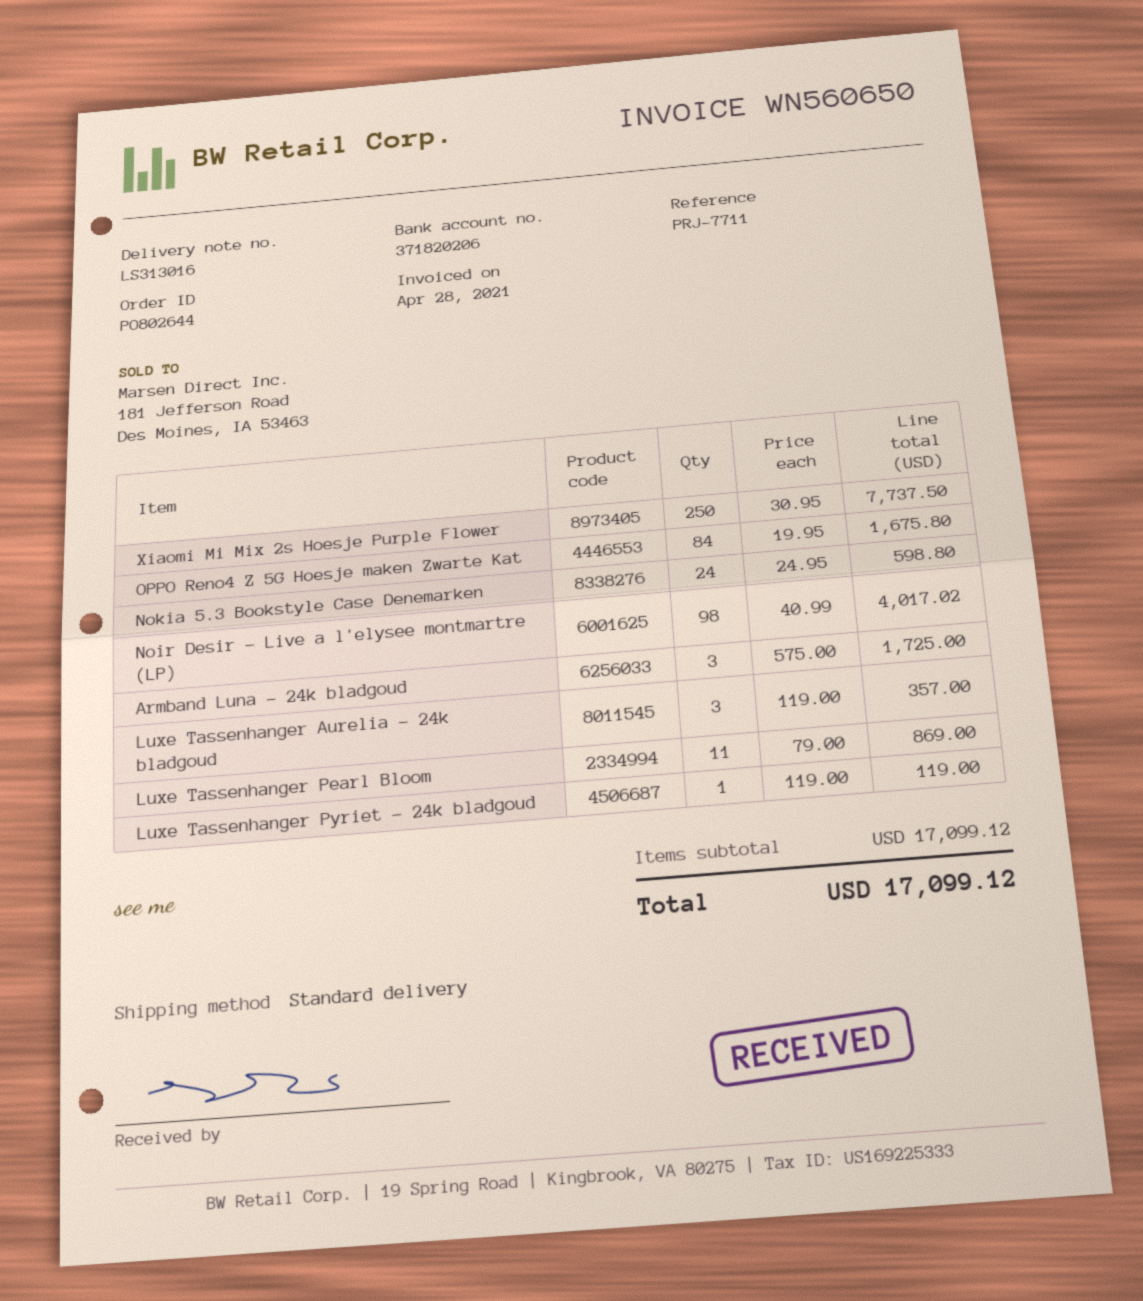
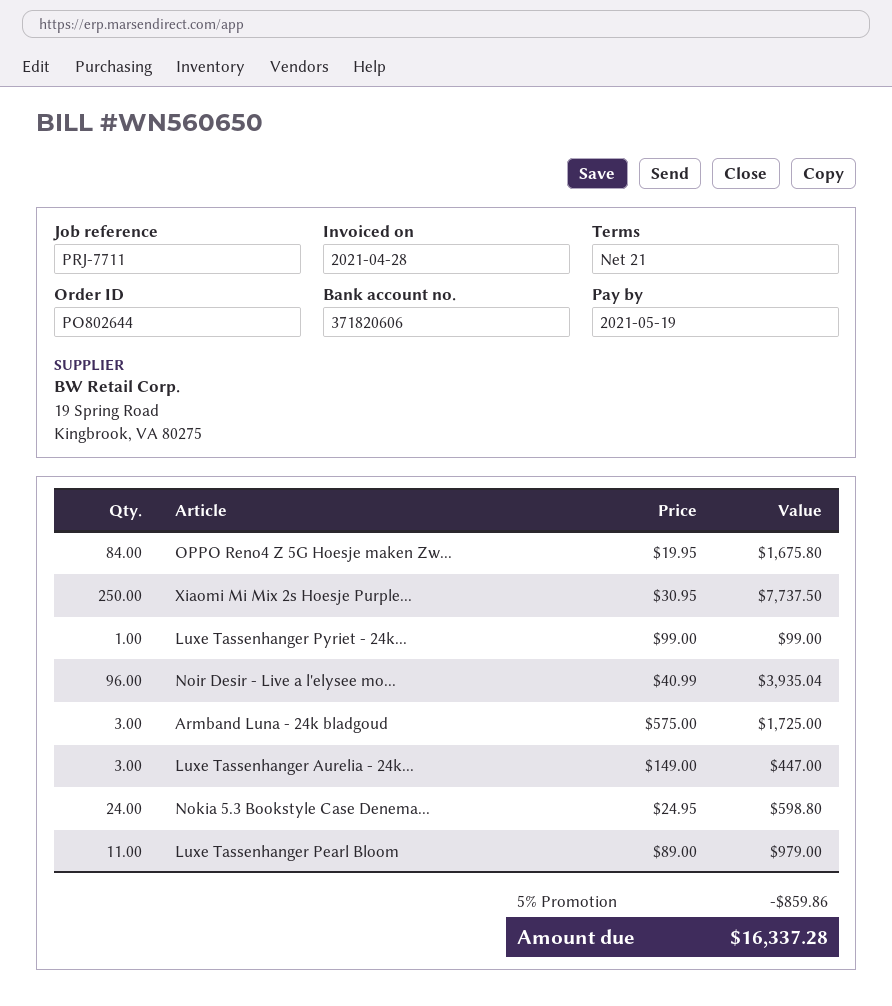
bank account: 371820206 -> 371820606
Noir Desir - Live a l'elysee montmartre (LP): 98 x 40.99 = 4017.02 -> 96 x 40.99 = 3935.04
Luxe Tassenhanger Aurelia - 24k bladgoud: 3 x 119.00 = 357.00 -> 3 x 149.00 = 447.00
Luxe Tassenhanger Pearl Bloom: 11 x 79.00 = 869.00 -> 11 x 89.00 = 979.00
Luxe Tassenhanger Pyriet - 24k bladgoud: 1 x 119.00 = 119.00 -> 1 x 99.00 = 99.00
discount: none -> 5% = 859.86
total: 17099.12 -> 16337.28

